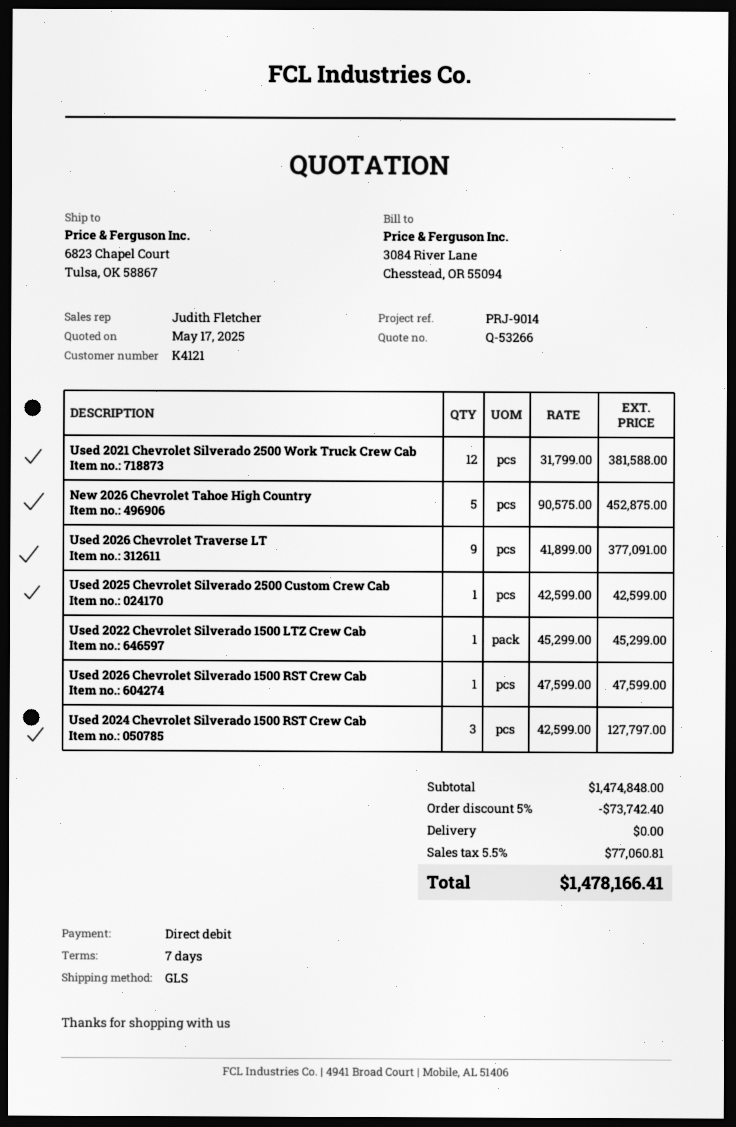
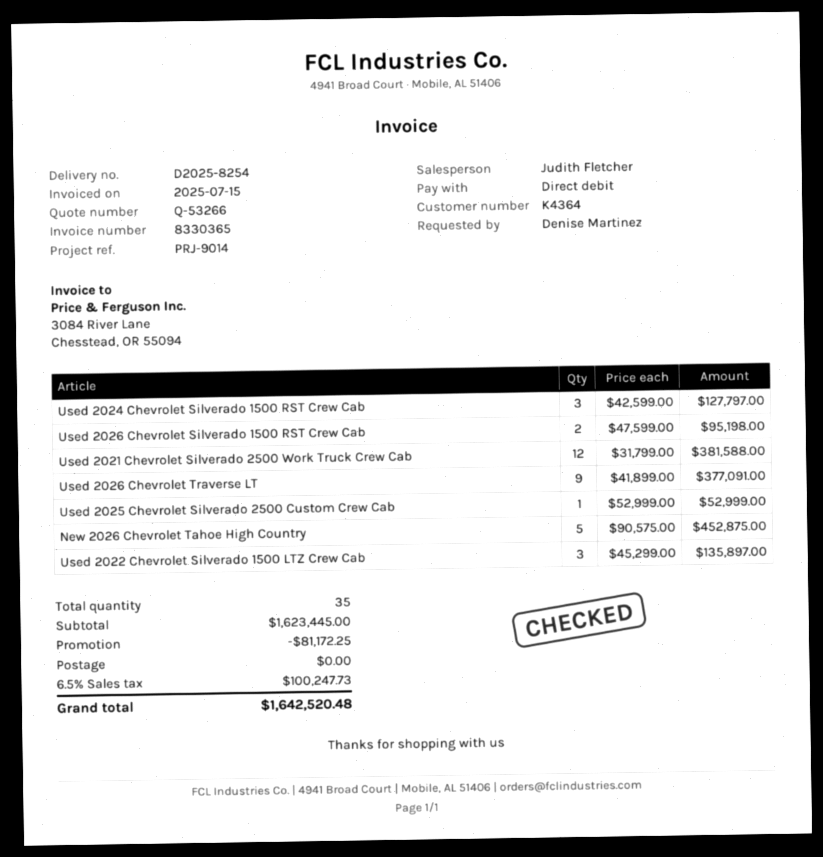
customer number: K4121 -> K4364
Used 2025 Chevrolet Silverado 2500 Custom Crew Cab: 1 x 42599.00 = 42599.00 -> 1 x 52999.00 = 52999.00
Used 2022 Chevrolet Silverado 1500 LTZ Crew Cab: 1 x 45299.00 = 45299.00 -> 3 x 45299.00 = 135897.00
Used 2026 Chevrolet Silverado 1500 RST Crew Cab: 1 x 47599.00 = 47599.00 -> 2 x 47599.00 = 95198.00
subtotal: 1474848.00 -> 1623445.00
discount: 73742.40 -> 81172.25
tax: 5.5% = 77060.81 -> 6.5% = 100247.73
total: 1478166.41 -> 1642520.48

